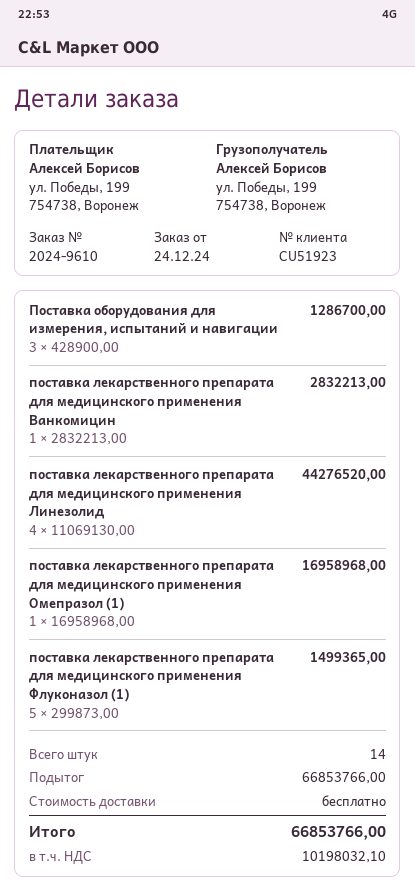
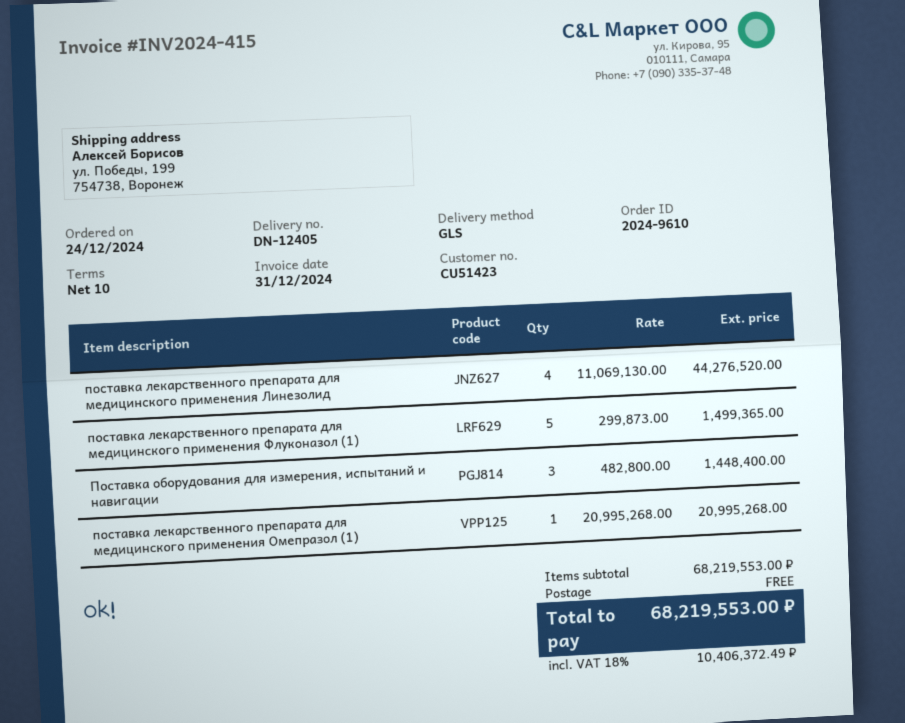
customer number: CU51923 -> CU51423
Поставка оборудования для измерения, испытаний и навигации: 3 x 428900.00 = 1286700.00 -> 3 x 482800.00 = 1448400.00
поставка лекарственного препарата для медицинского применения Ванкомицин: 1 x 2832213.00 = 2832213.00 -> none
поставка лекарственного препарата для медицинского применения Омепразол (1): 1 x 16958968.00 = 16958968.00 -> 1 x 20995268.00 = 20995268.00
subtotal: 66853766.00 -> 68219553.00
tax: 10198032.10 -> 10406372.49
total: 66853766.00 -> 68219553.00

